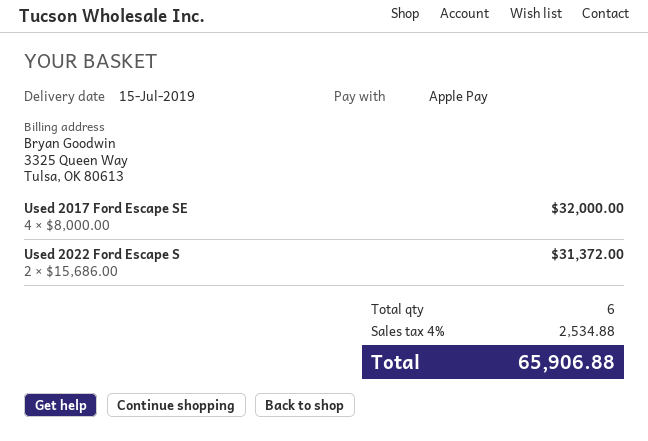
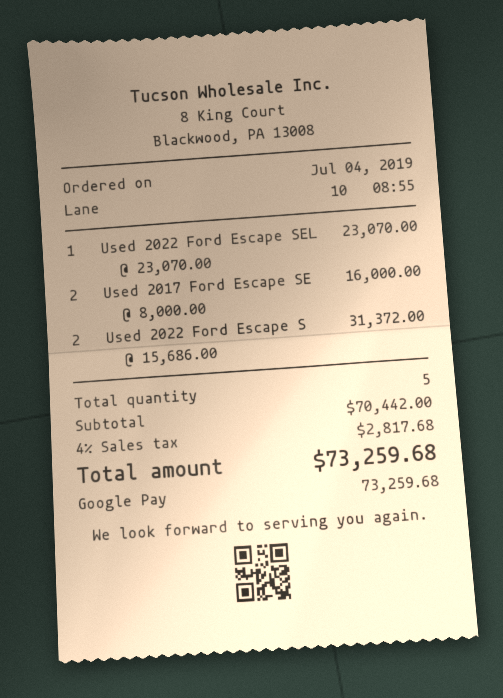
payment method: Apple Pay -> Google Pay
Used 2017 Ford Escape SE: 4 x 8000.00 = 32000.00 -> 2 x 8000.00 = 16000.00
Used 2022 Ford Escape SEL: none -> 1 x 23070.00 = 23070.00
total quantity: 6 -> 5
tax: 4% = 2534.88 -> 4% = 2817.68
total: 65906.88 -> 73259.68

